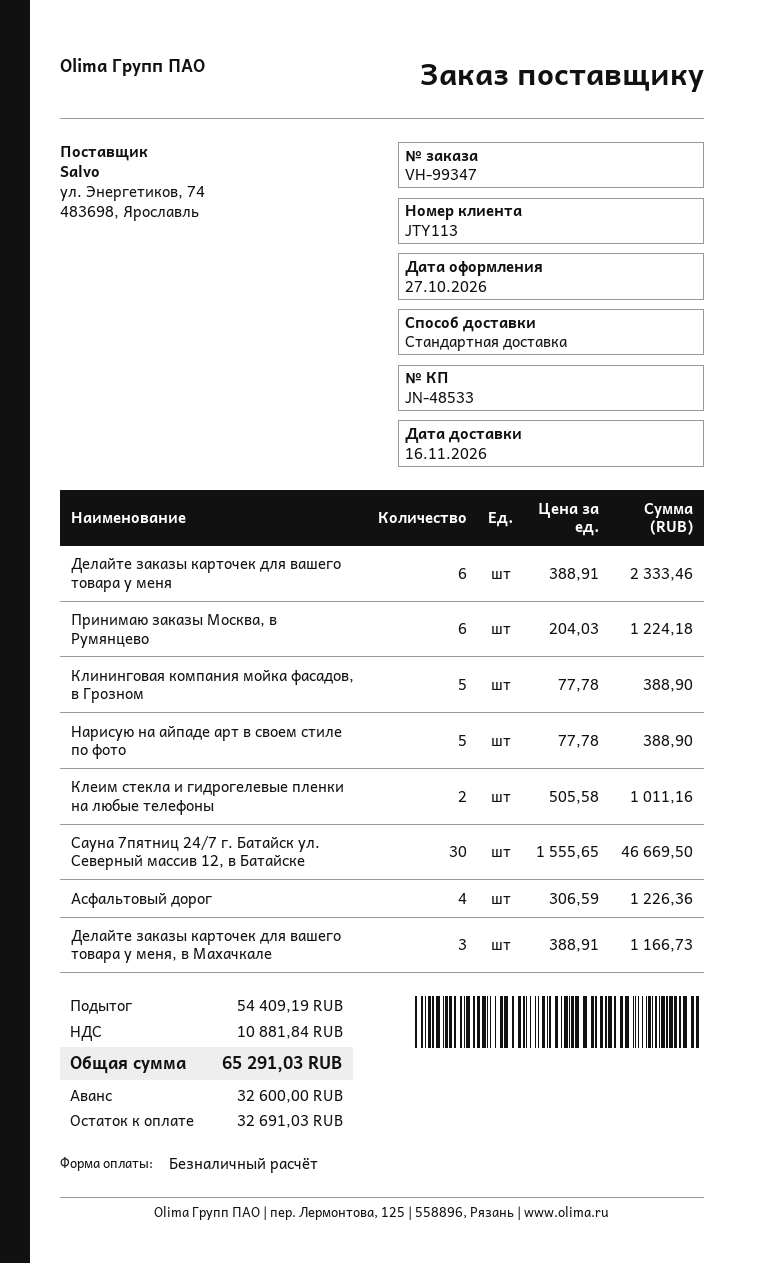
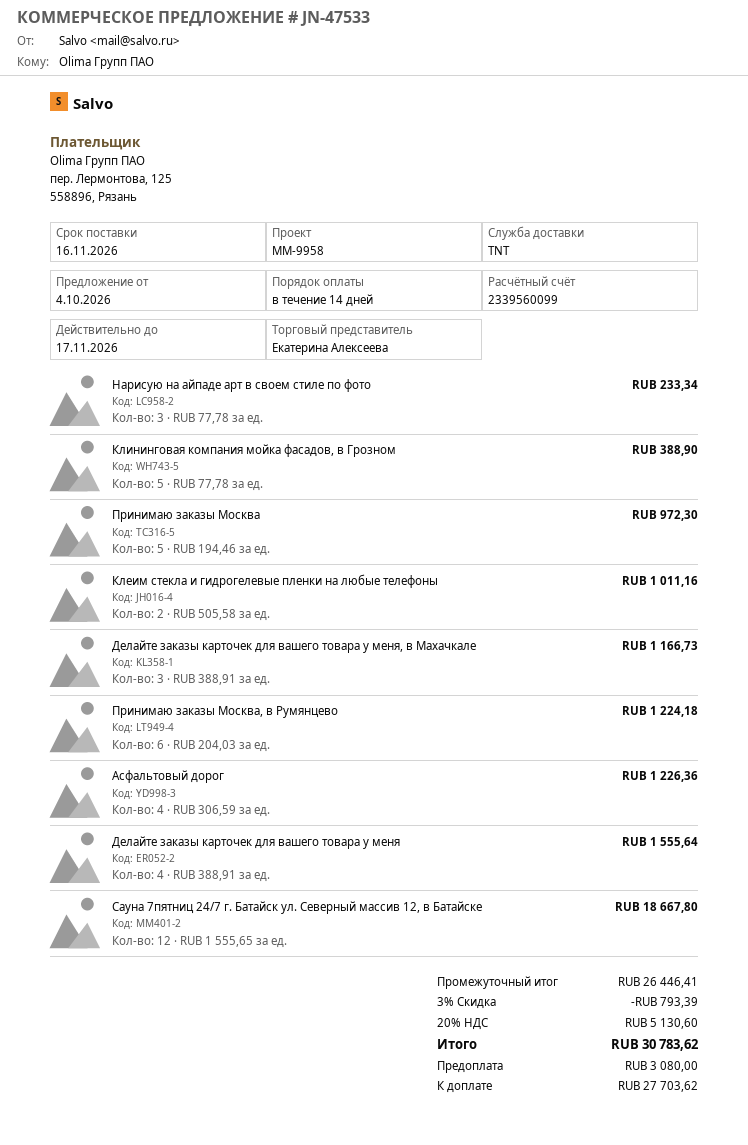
quote number: JN-48533 -> JN-47533
shipping method: standard -> TNT
Делайте заказы карточек для вашего товара у меня: 6 x 388.91 = 2333.46 -> 4 x 388.91 = 1555.64
Нарисую на айпаде арт в своем стиле по фото: 5 x 77.78 = 388.90 -> 3 x 77.78 = 233.34
Сауна 7пятниц 24/7 г. Батайск ул. Северный массив 12, в Батайске: 30 x 1555.65 = 46669.50 -> 12 x 1555.65 = 18667.80
Принимаю заказы Москва: none -> 5 x 194.46 = 972.30
subtotal: 54409.19 -> 26446.41
discount: none -> 3% = 793.39
tax: 10881.84 -> 5130.60
total: 65291.03 -> 30783.62
deposit: 32600.00 -> 3080.00
balance: 32691.03 -> 27703.62

